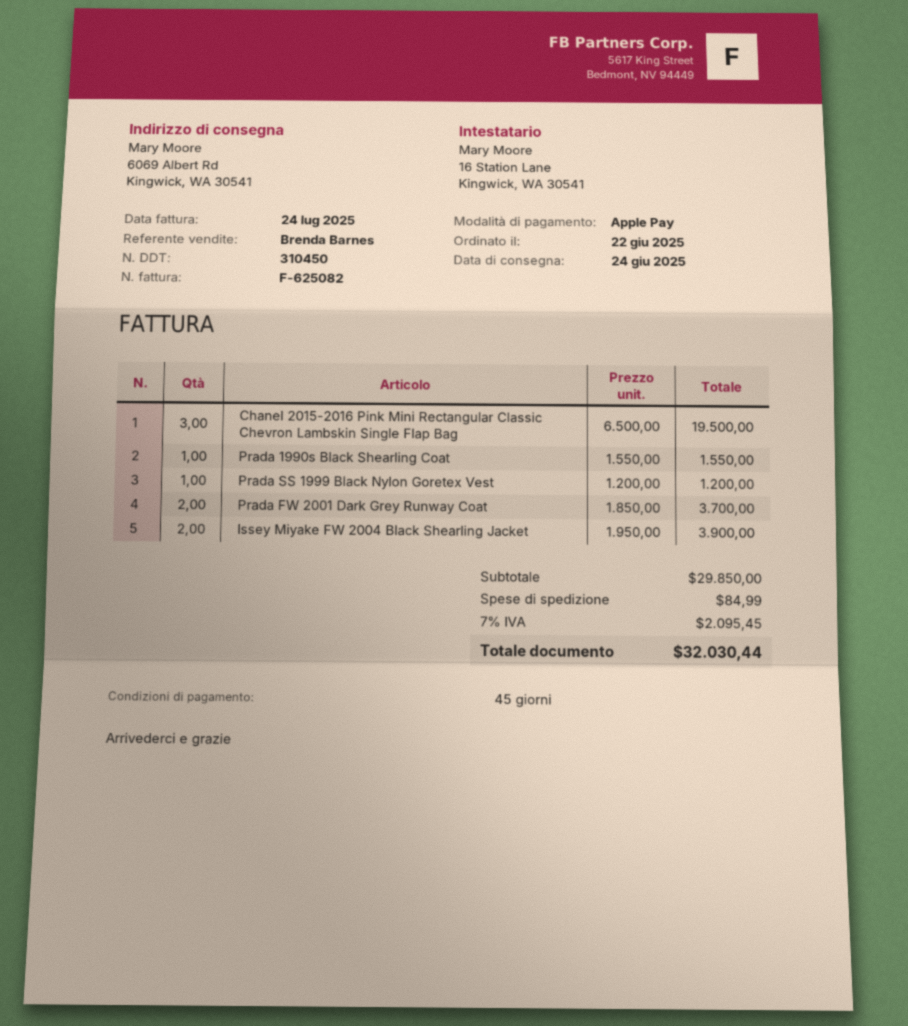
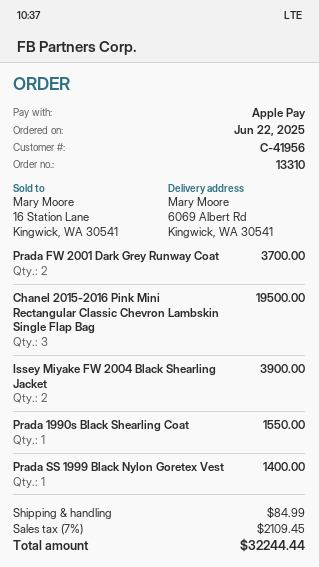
Prada SS 1999 Black Nylon Goretex Vest: 1 for 1200.00 -> 1 for 1400.00
tax: 7% = 2095.45 -> 7% = 2109.45
total: 32030.44 -> 32244.44

